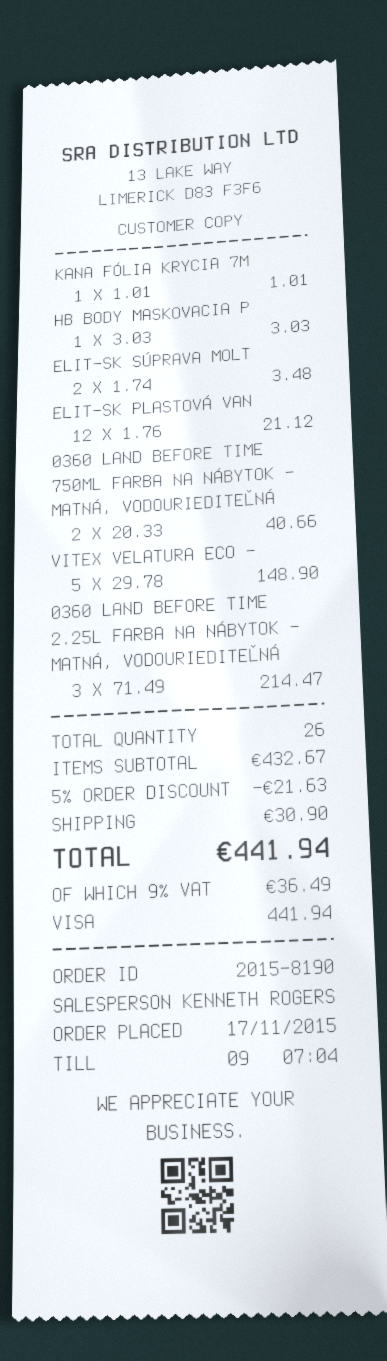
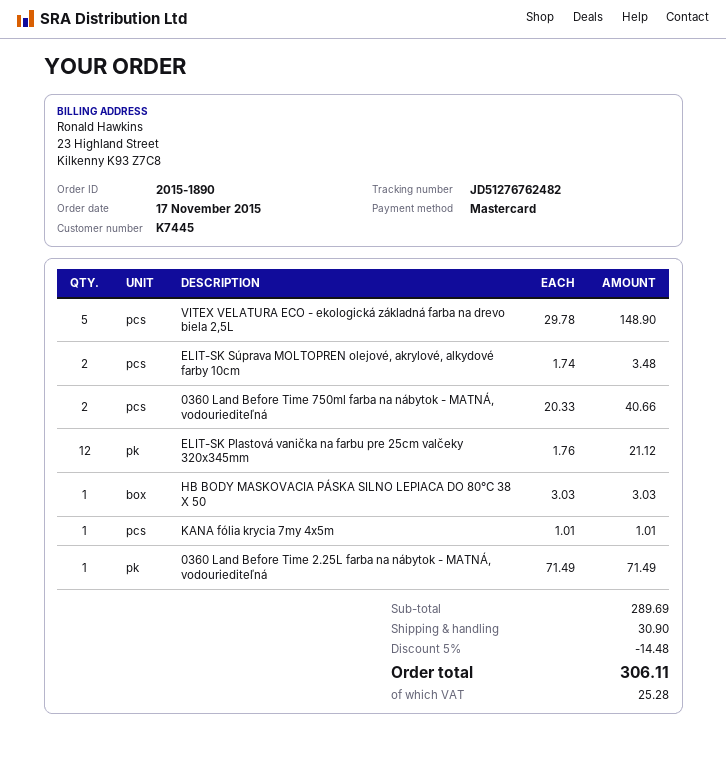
order number: 2015-8190 -> 2015-1890
payment method: Visa -> Mastercard
0360 LAND BEFORE TIME 2.25L FARBA NA NÁBYTOK - MATNÁ, VODOURIEDITEĽNÁ: 3 x 71.49 = 214.47 -> 1 x 71.49 = 71.49
subtotal: 432.67 -> 289.69
discount: 5% = 21.63 -> 5% = 14.48
tax: 36.49 -> 25.28
total: 441.94 -> 306.11

